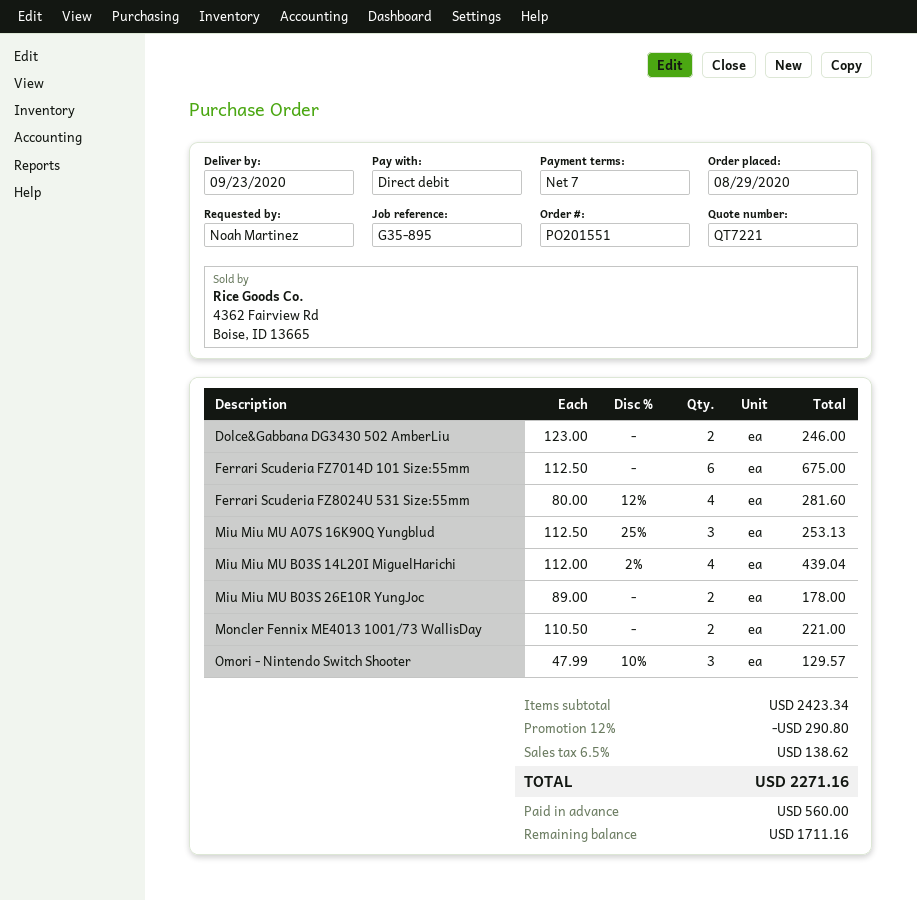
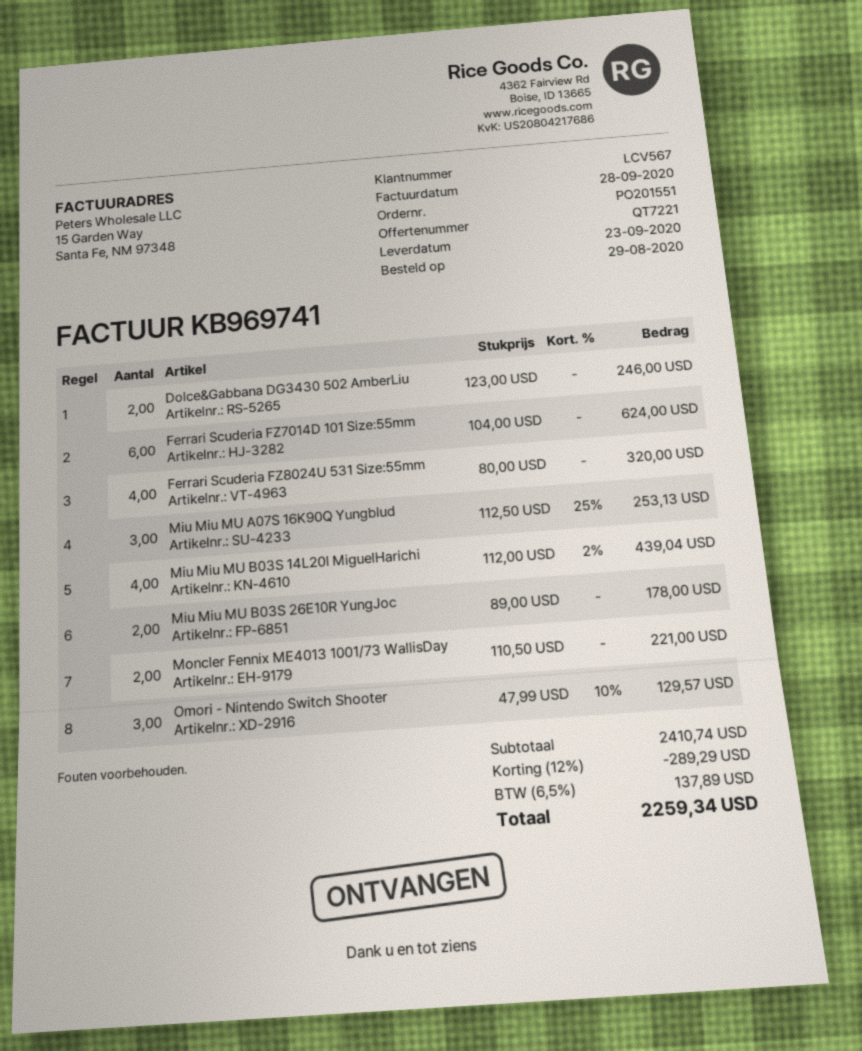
Ferrari Scuderia FZ7014D 101 Size:55mm: 6 x 112.50 = 675.00 -> 6 x 104.00 = 624.00
Ferrari Scuderia FZ8024U 531 Size:55mm: 4 x 80.00 - 12% = 281.60 -> 4 x 80.00 = 320.00
subtotal: 2423.34 -> 2410.74
discount: 12% = 290.80 -> 12% = 289.29
tax: 6.5% = 138.62 -> 6.5% = 137.89
total: 2271.16 -> 2259.34

